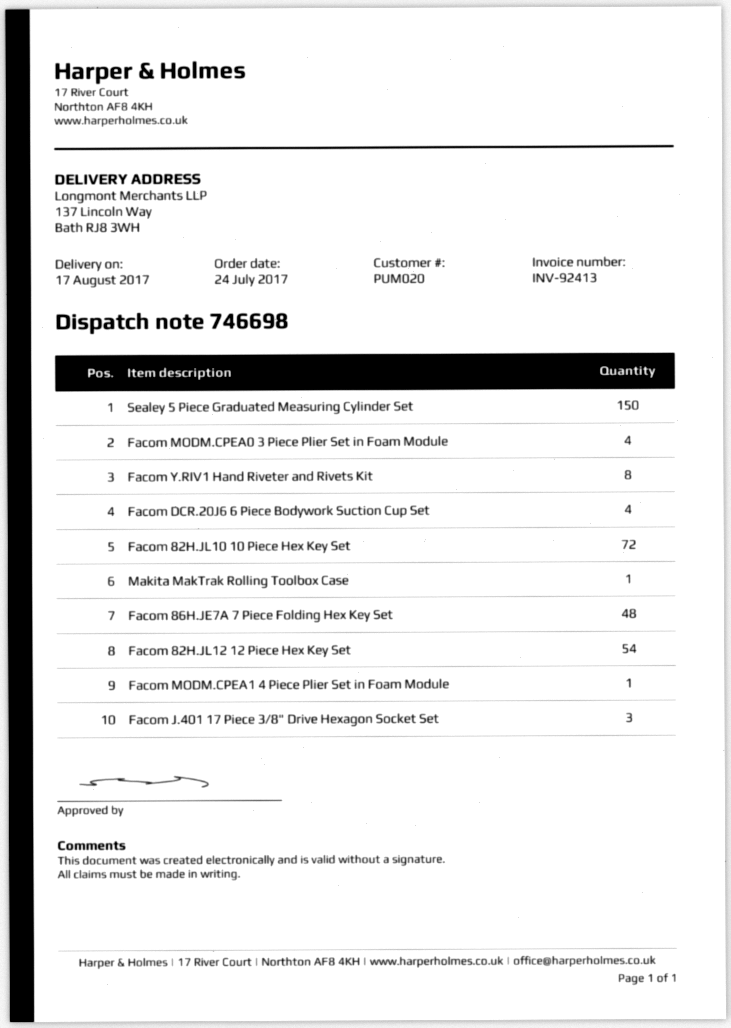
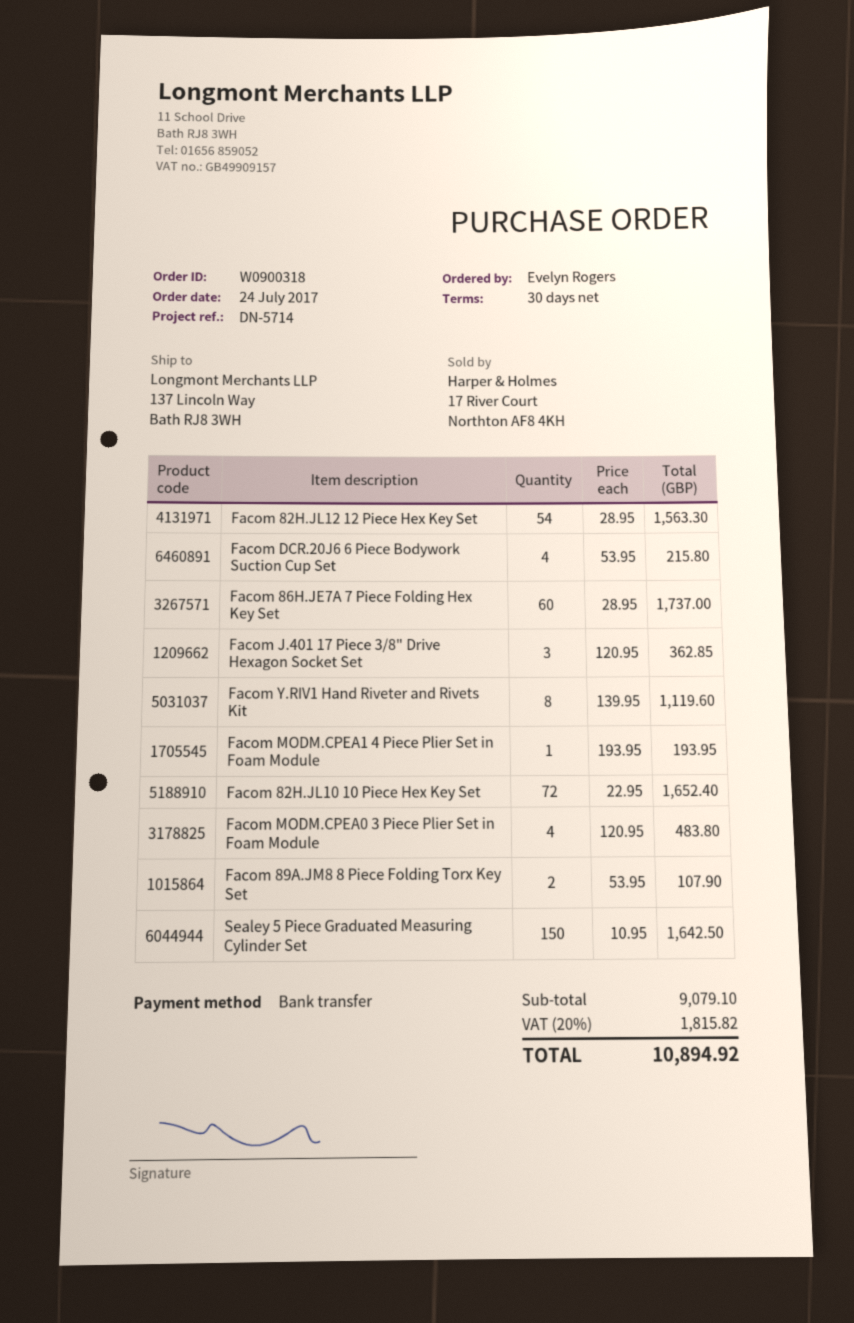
Makita MakTrak Rolling Toolbox Case: 1 -> none
Facom 86H.JE7A 7 Piece Folding Hex Key Set: 48 -> 60
Facom 89A.JM8 8 Piece Folding Torx Key Set: none -> 2

